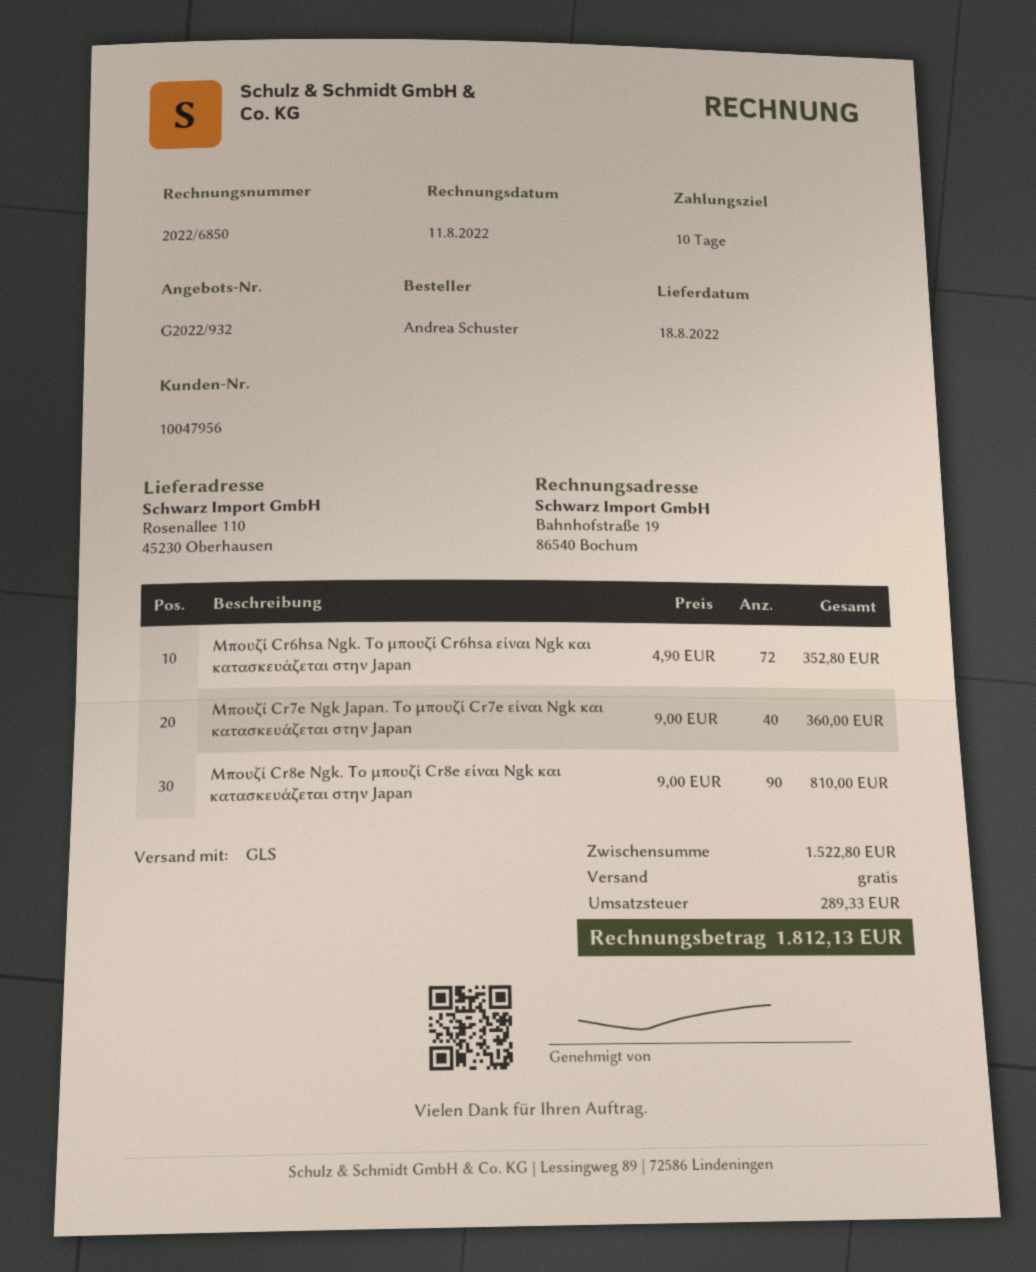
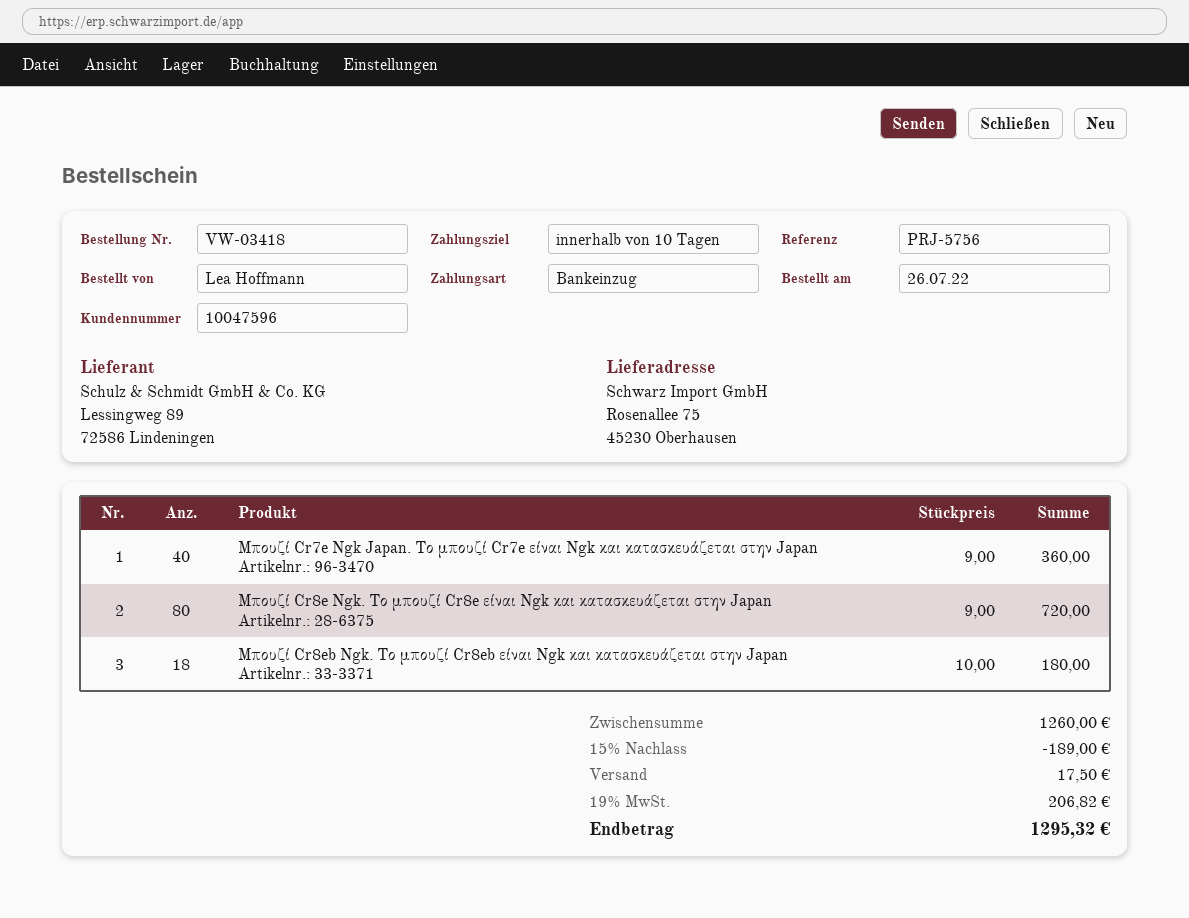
customer number: 10047956 -> 10047596
ordered by: Andrea Schuster -> Lea Hoffmann
ship to: Rosenallee 110, 45230 Oberhausen -> Rosenallee 75, 45230 Oberhausen
Μπουζί Cr6hsa Ngk. Το μπουζί Cr6hsa είναι Ngk και κατασκευάζεται στην Japan: 72 x 4.90 = 352.80 -> none
Μπουζί Cr8e Ngk. Το μπουζί Cr8e είναι Ngk και κατασκευάζεται στην Japan: 90 x 9.00 = 810.00 -> 80 x 9.00 = 720.00
Μπουζί Cr8eb Ngk. Το μπουζί Cr8eb είναι Ngk και κατασκευάζεται στην Japan: none -> 18 x 10.00 = 180.00
subtotal: 1522.80 -> 1260.00
discount: none -> 15% = 189.00
shipping: 0.00 -> 17.50
tax: 289.33 -> 206.82
total: 1812.13 -> 1295.32

